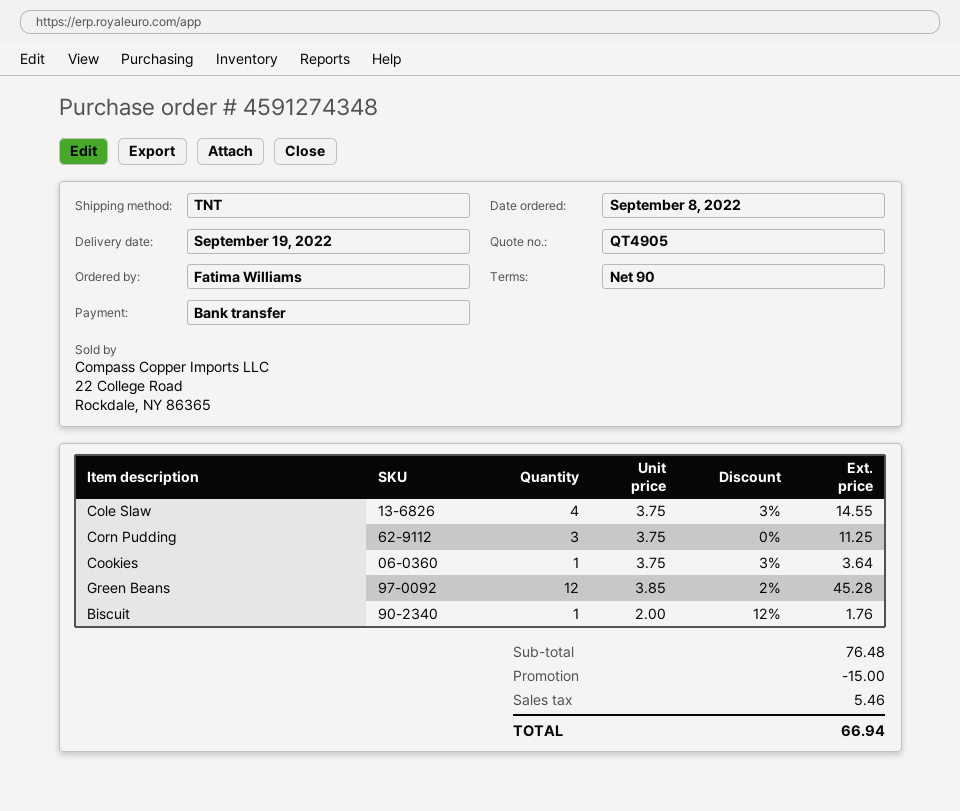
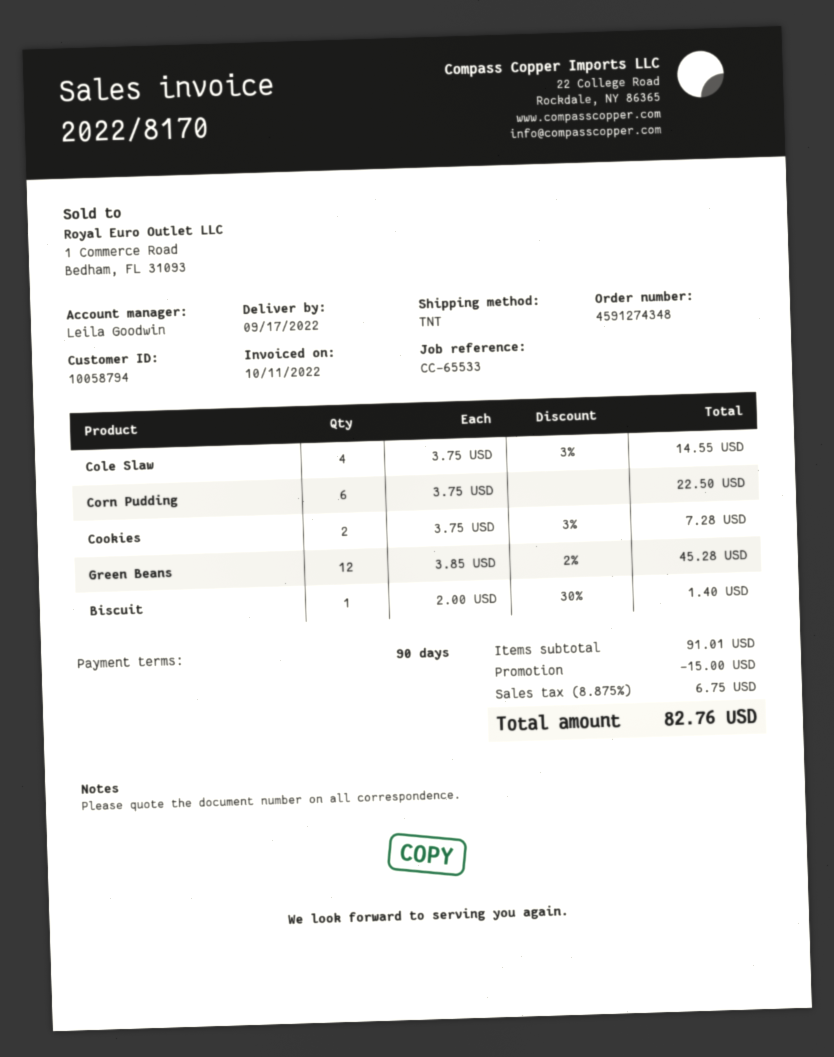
delivery date: 2022-09-19 -> 2022-09-17
Corn Pudding: 3 x 3.75 = 11.25 -> 6 x 3.75 = 22.50
Cookies: 1 x 3.75 - 3% = 3.64 -> 2 x 3.75 - 3% = 7.28
Biscuit: 1 x 2.00 - 12% = 1.76 -> 1 x 2.00 - 30% = 1.40
subtotal: 76.48 -> 91.01
tax: 5.46 -> 6.75
total: 66.94 -> 82.76

